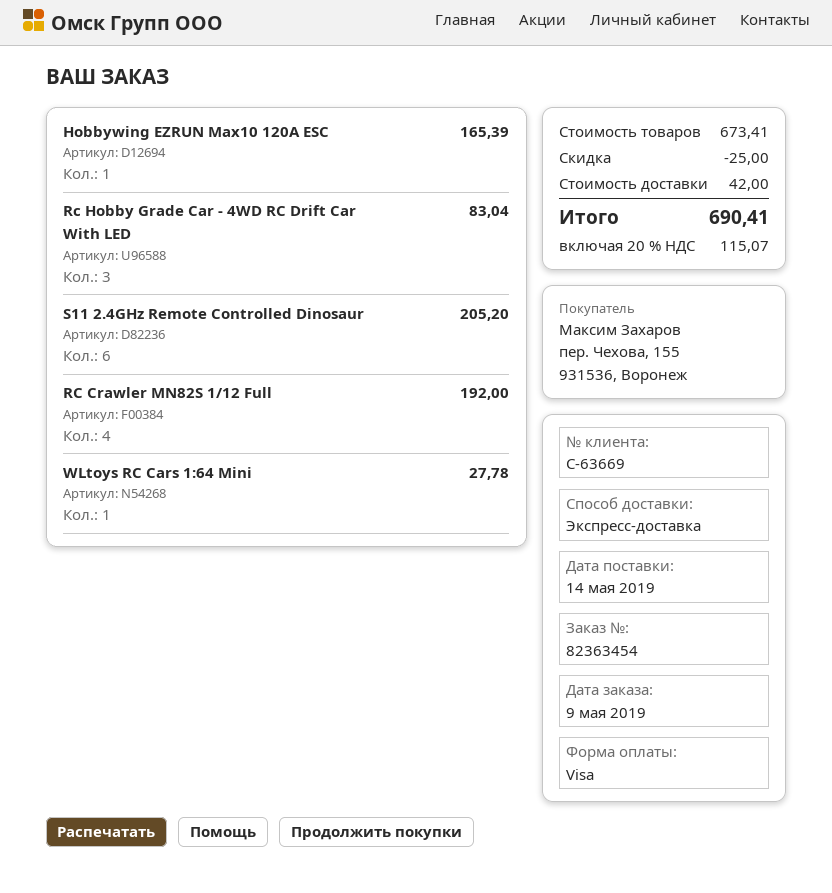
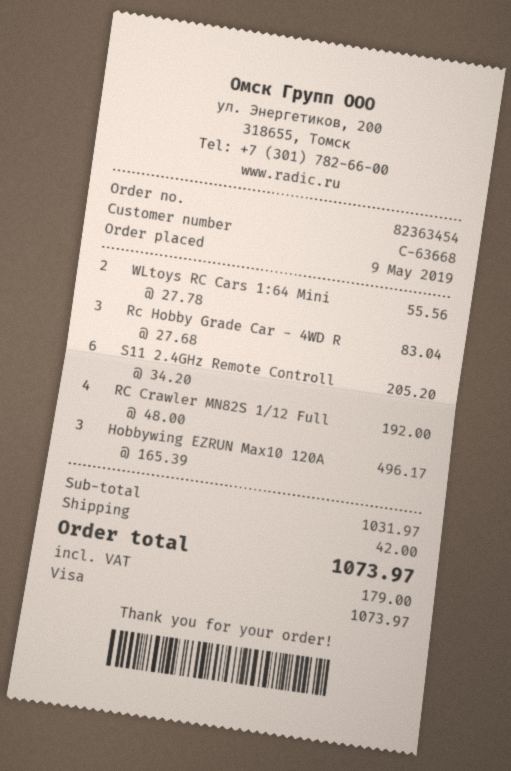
customer number: C-63669 -> C-63668
Hobbywing EZRUN Max10 120A ESC: 1 for 165.39 -> 3 for 496.17
WLtoys RC Cars 1:64 Mini: 1 for 27.78 -> 2 for 55.56
subtotal: 673.41 -> 1031.97
discount: 25.00 -> none
tax: 115.07 -> 179.00
total: 690.41 -> 1073.97

